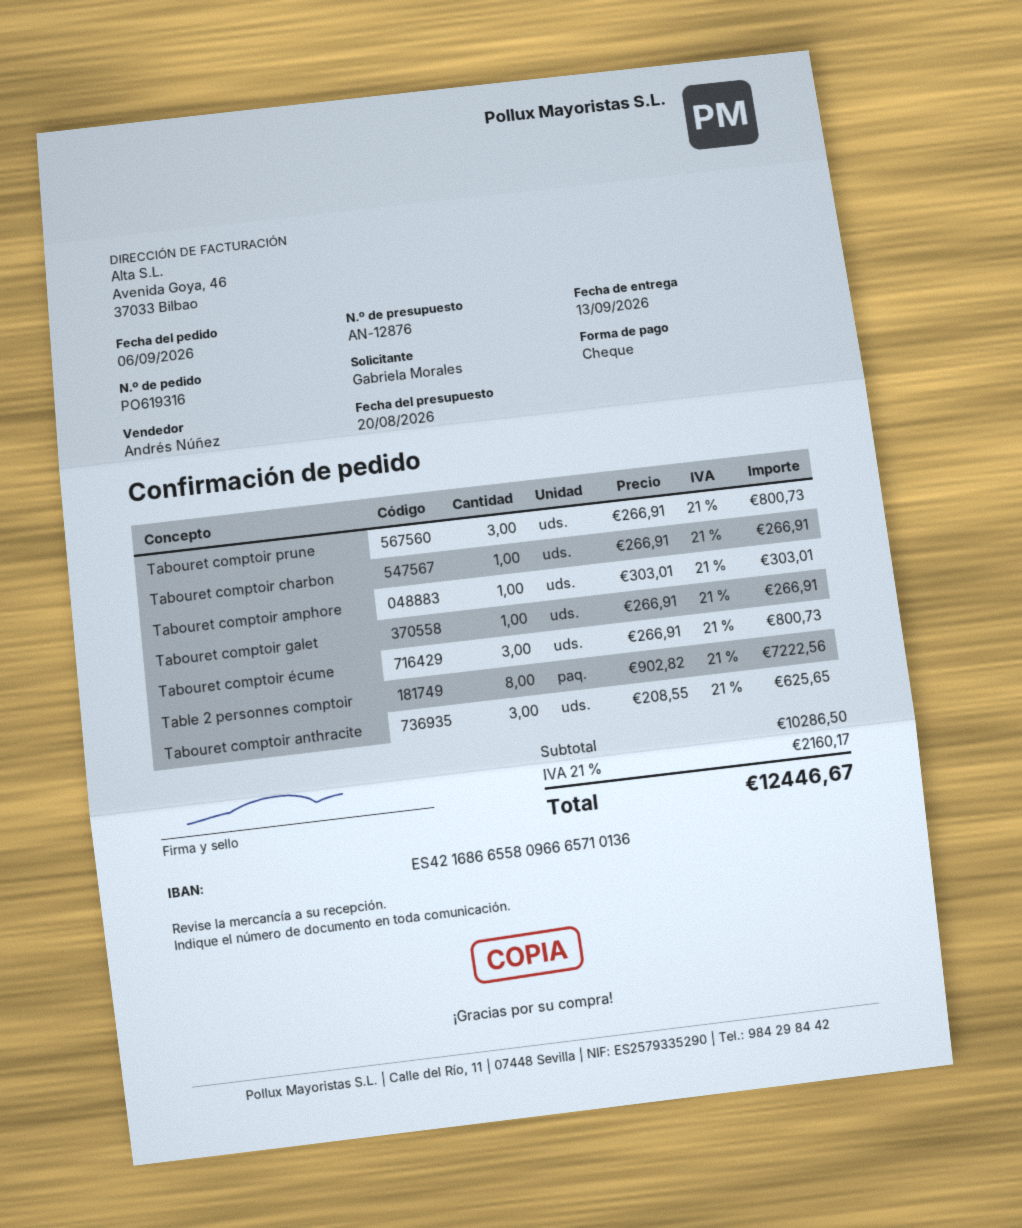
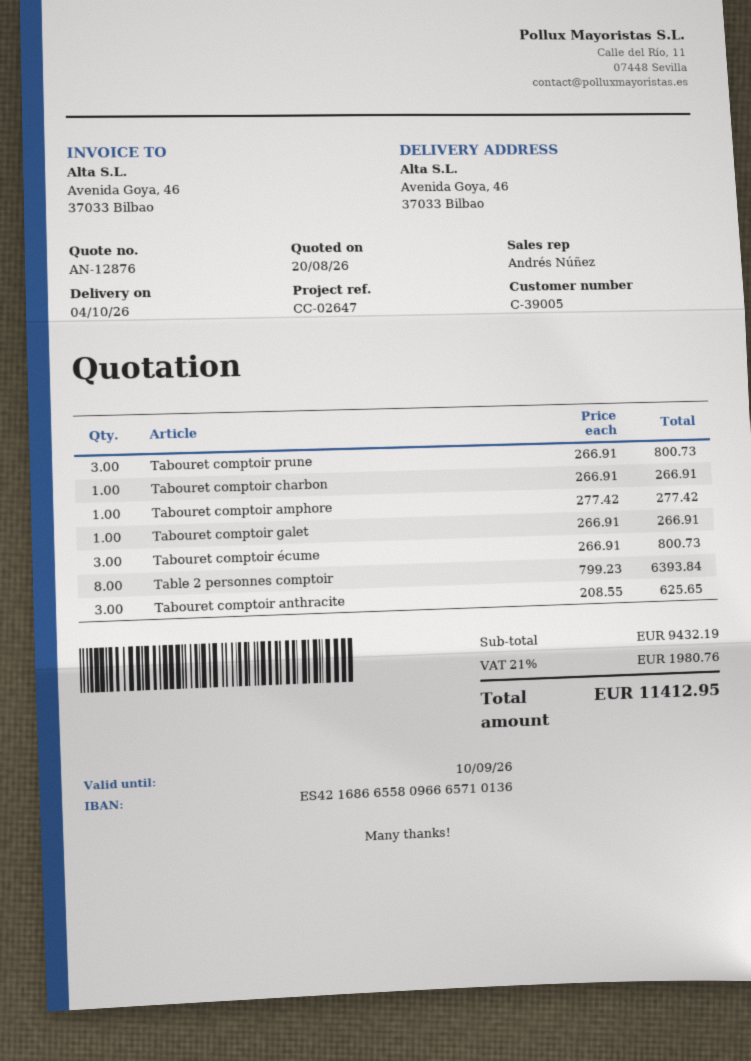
delivery date: 2026-09-13 -> 2026-10-04
Tabouret comptoir amphore: 1 x 303.01 = 303.01 -> 1 x 277.42 = 277.42
Table 2 personnes comptoir: 8 x 902.82 = 7222.56 -> 8 x 799.23 = 6393.84
subtotal: 10286.50 -> 9432.19
tax: 21% = 2160.17 -> 21% = 1980.76
total: 12446.67 -> 11412.95

